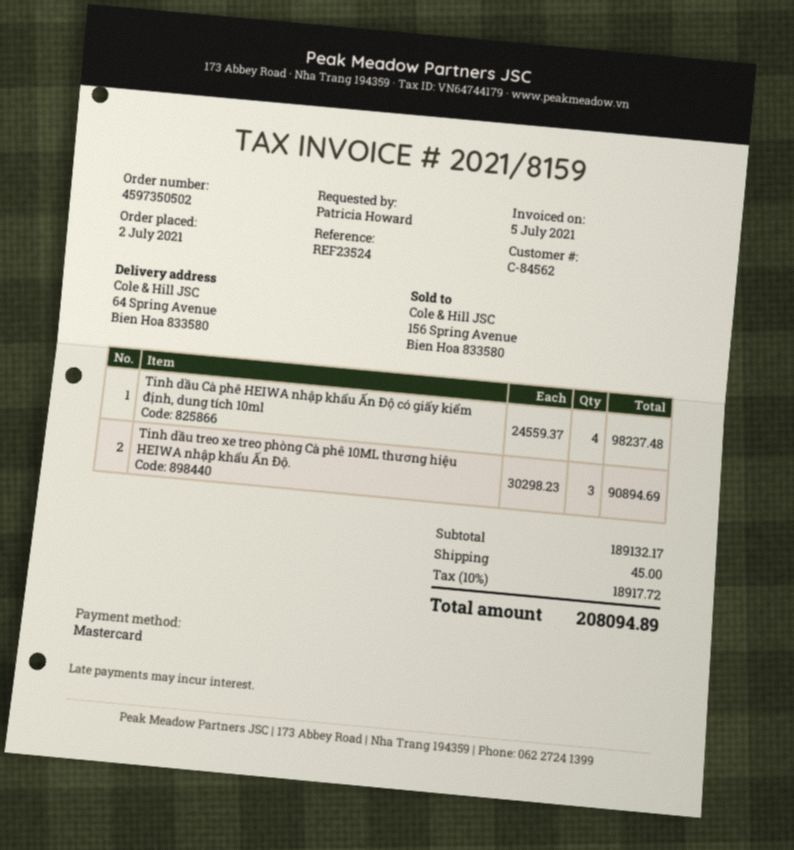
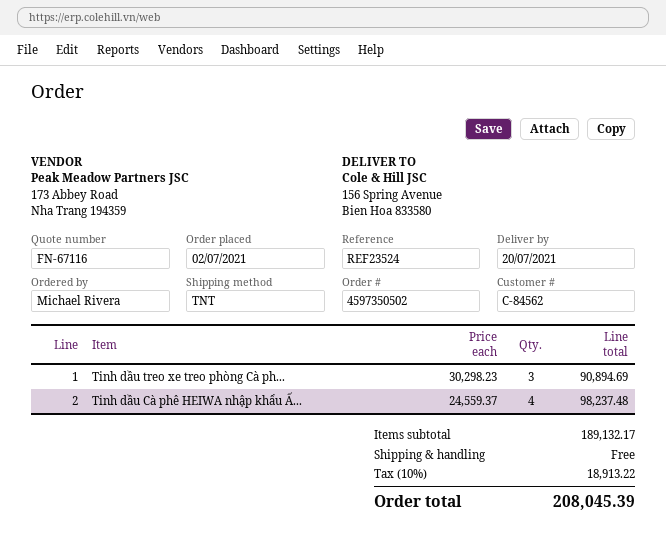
ordered by: Patricia Howard -> Michael Rivera
ship to: 64 Spring Avenue, Bien Hoa 833580 -> 156 Spring Avenue, Bien Hoa 833580
shipping: 45.00 -> 0.00
tax: 10% = 18917.72 -> 10% = 18913.22
total: 208094.89 -> 208045.39

